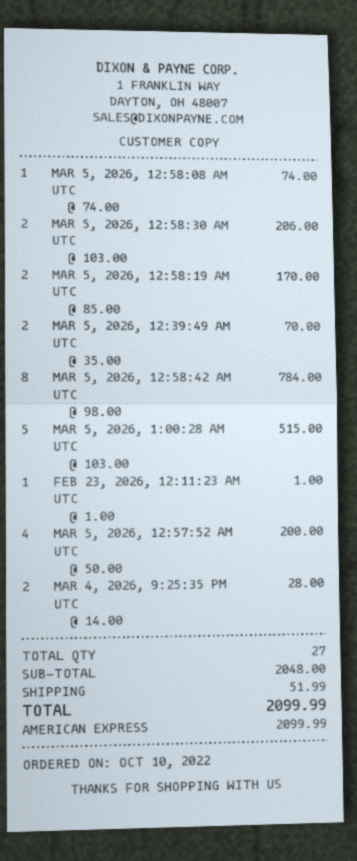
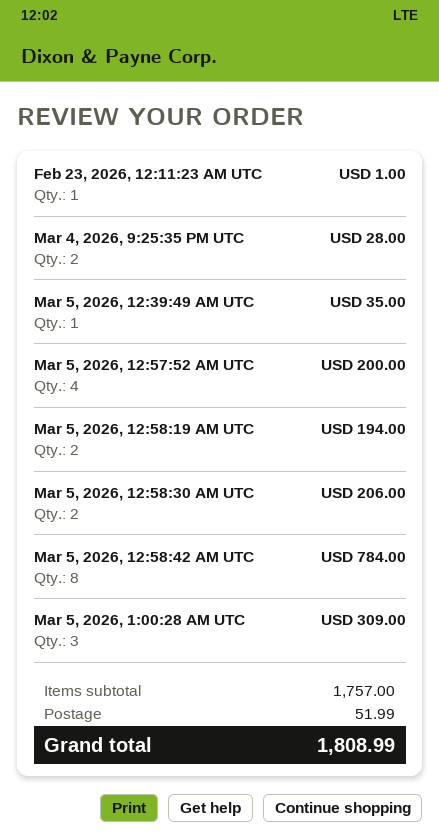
MAR 5, 2026, 12:58:08 AM UTC: 1 for 74.00 -> none
MAR 5, 2026, 12:58:19 AM UTC: 2 for 170.00 -> 2 for 194.00
MAR 5, 2026, 12:39:49 AM UTC: 2 for 70.00 -> 1 for 35.00
MAR 5, 2026, 1:00:28 AM UTC: 5 for 515.00 -> 3 for 309.00
subtotal: 2048.00 -> 1757.00
total: 2099.99 -> 1808.99

